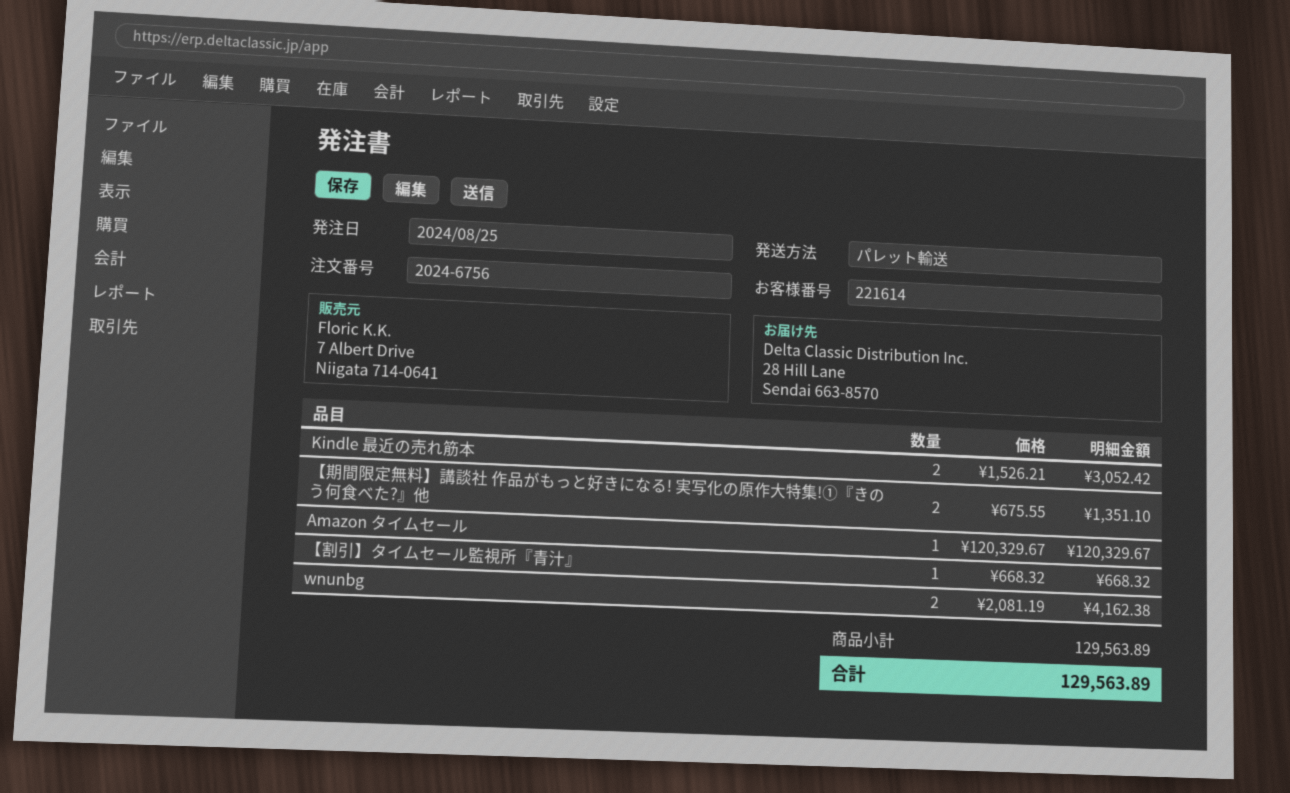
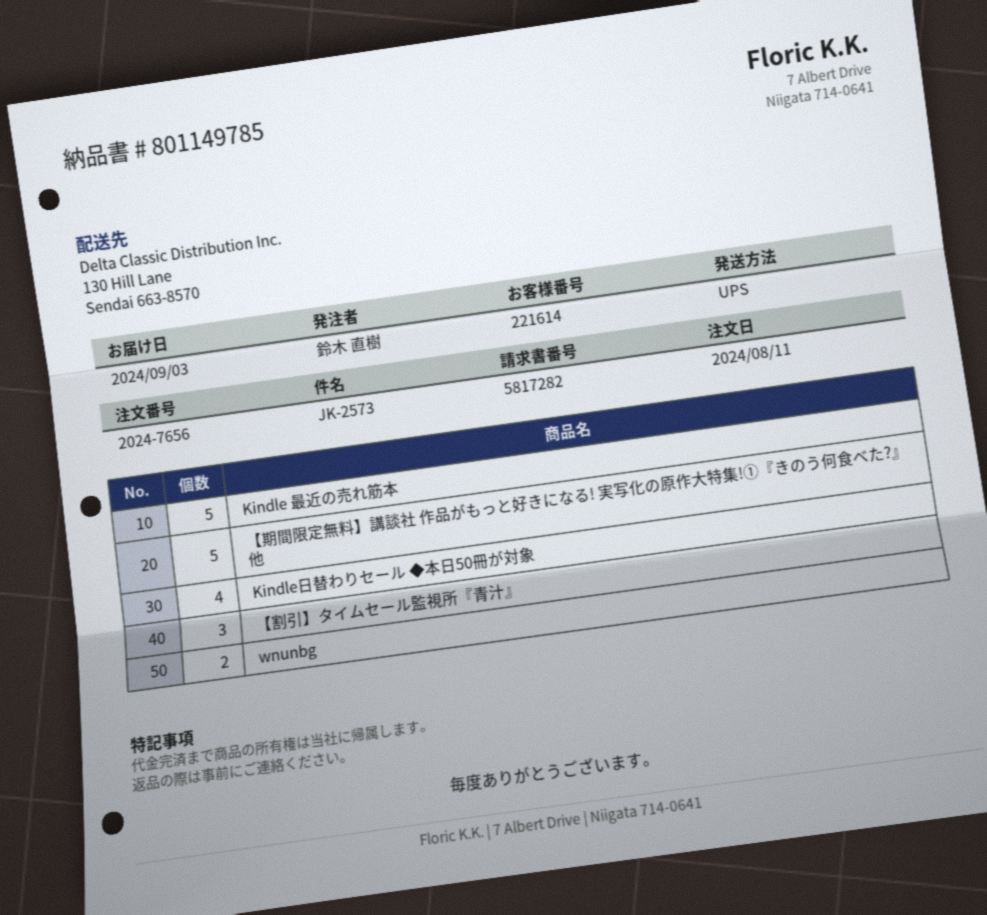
order number: 2024-6756 -> 2024-7656
order date: 2024-08-25 -> 2024-08-11
shipping method: pallet freight -> UPS
ship to: 28 Hill Lane, Sendai 663-8570 -> 130 Hill Lane, Sendai 663-8570
Kindle 最近の売れ筋本: 2 -> 5
【期間限定無料】講談社 作品がもっと好きになる! 実写化の原作大特集!①『きのう何食べた?』他: 2 -> 5
Amazon タイムセール: 1 -> none
【割引】タイムセール監視所『青汁』: 1 -> 3
Kindle日替わりセール ◆本日50冊が対象: none -> 4

